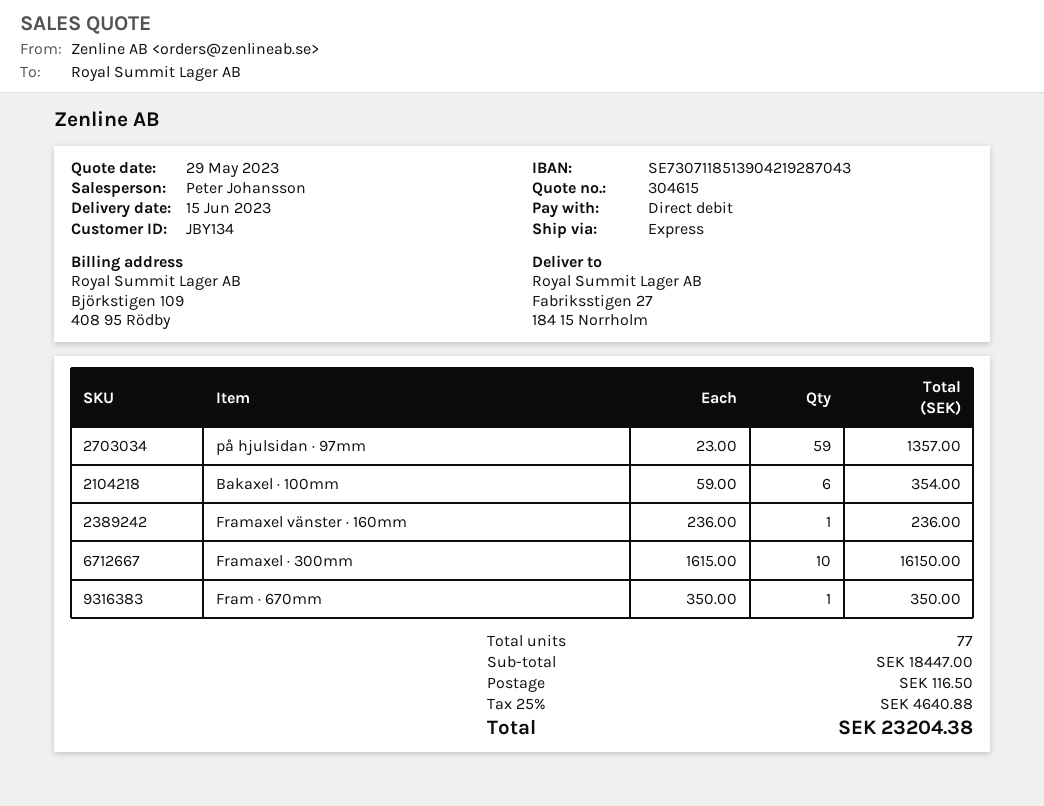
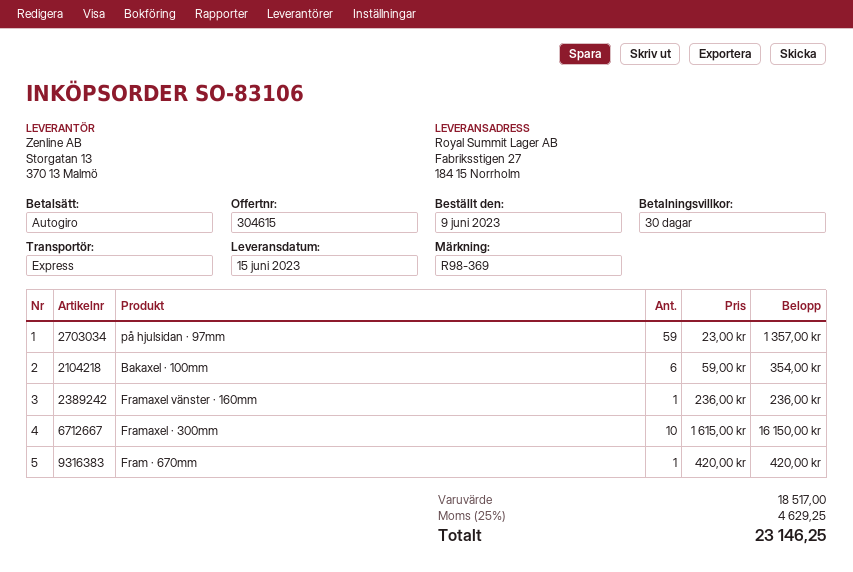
Fram · 670mm: 1 x 350.00 = 350.00 -> 1 x 420.00 = 420.00
subtotal: 18447.00 -> 18517.00
shipping: 116.50 -> none
tax: 25% = 4640.88 -> 25% = 4629.25
total: 23204.38 -> 23146.25

